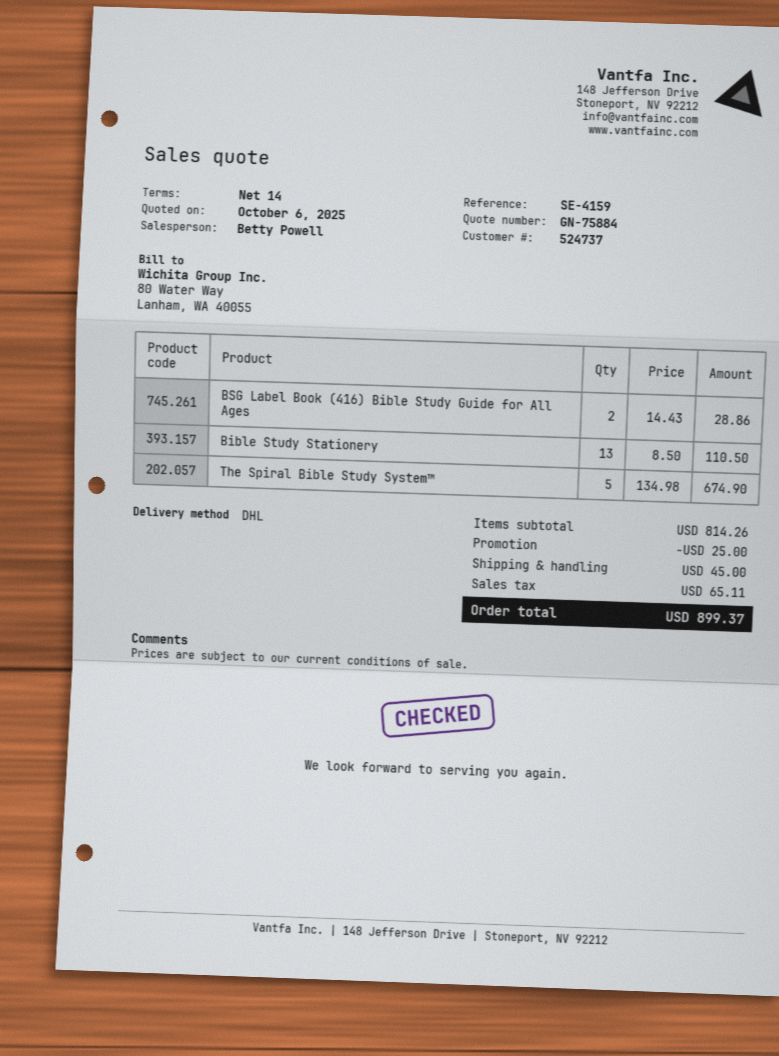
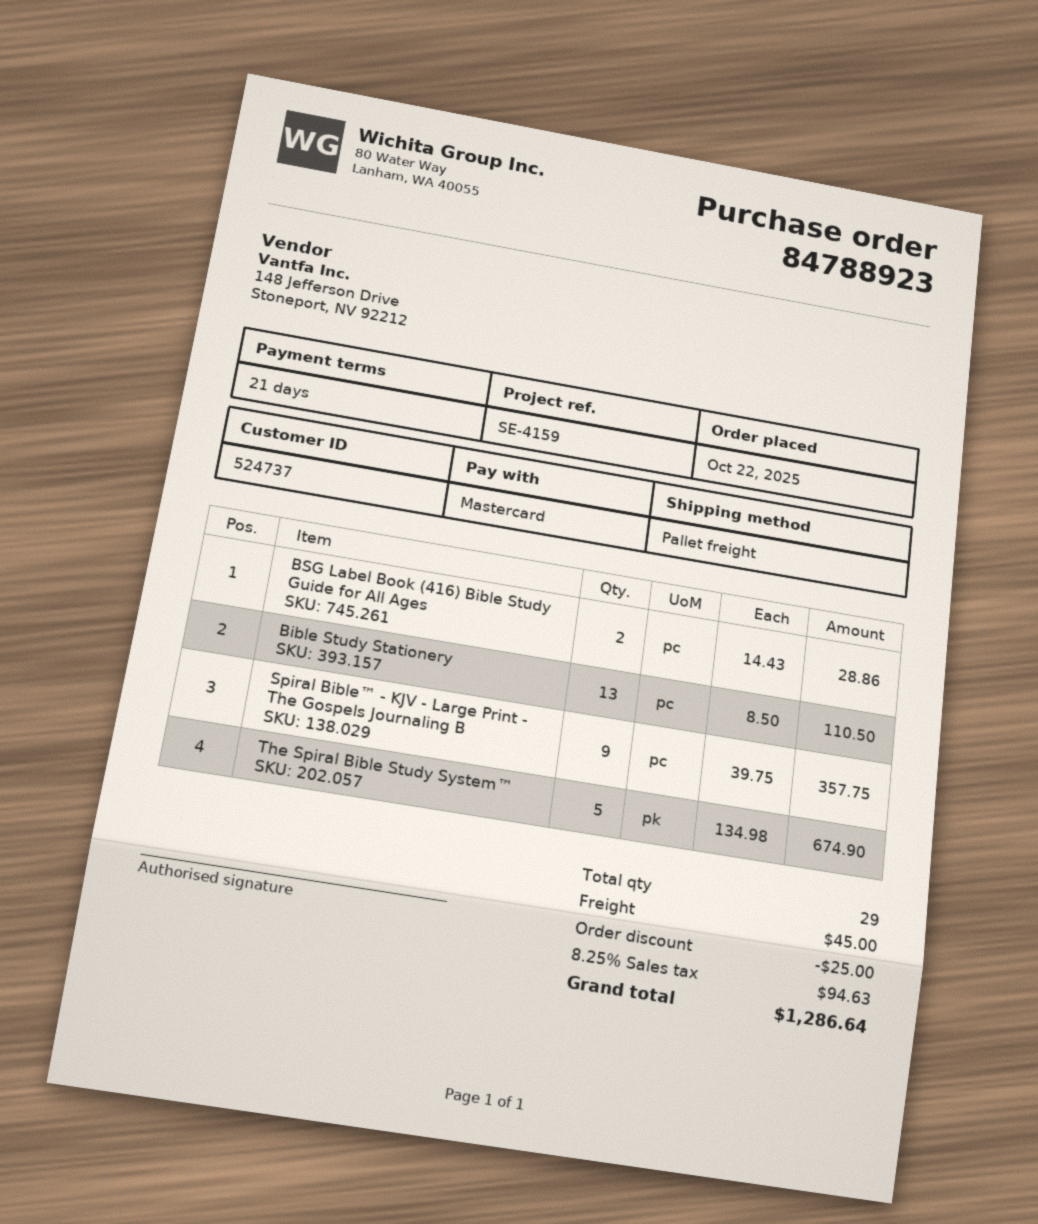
payment terms: 14 days -> 21 days
shipping method: DHL -> pallet freight
Spiral Bible™ - KJV - Large Print - The Gospels Journaling B: none -> 9 x 39.75 = 357.75
tax: 65.11 -> 94.63
total: 899.37 -> 1286.64

